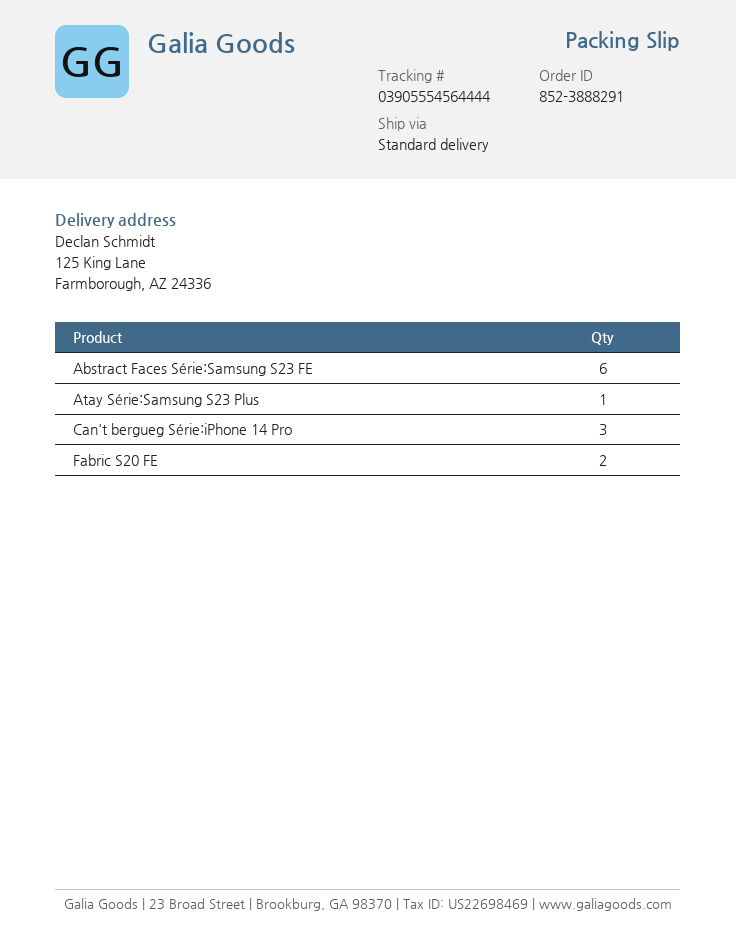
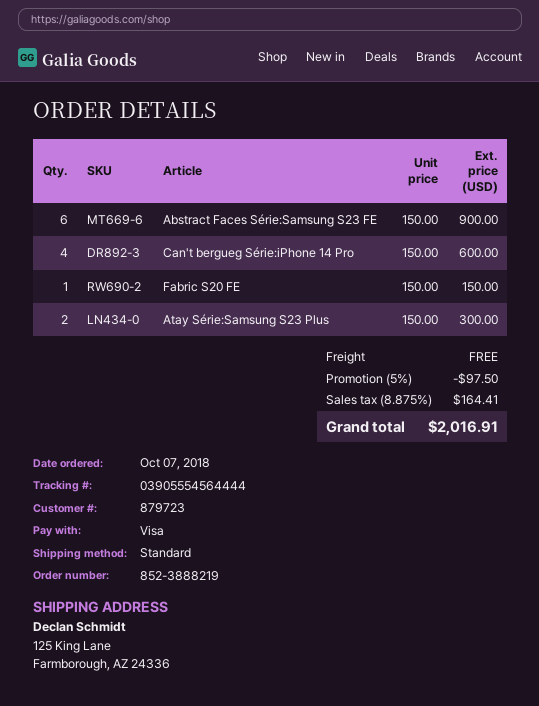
order number: 852-3888291 -> 852-3888219
Atay Série:Samsung S23 Plus: 1 -> 2
Can't bergueg Série:iPhone 14 Pro: 3 -> 4
Fabric S20 FE: 2 -> 1

